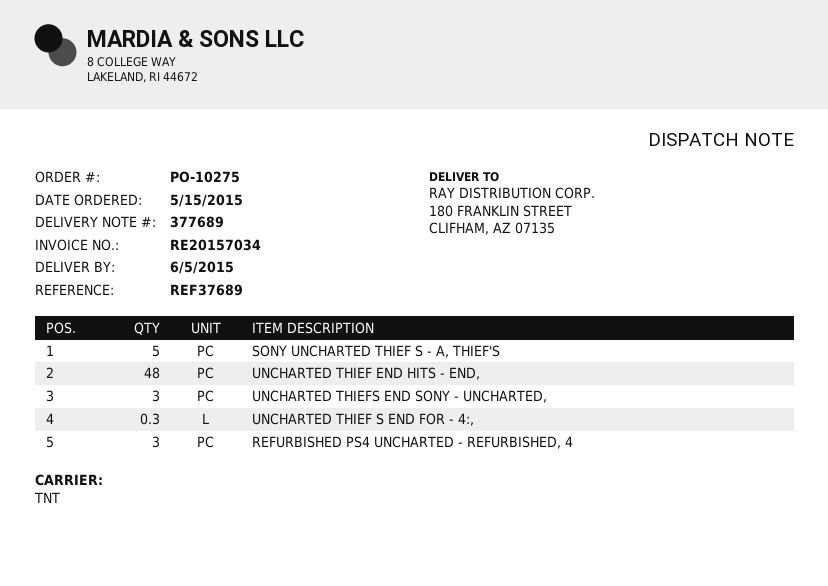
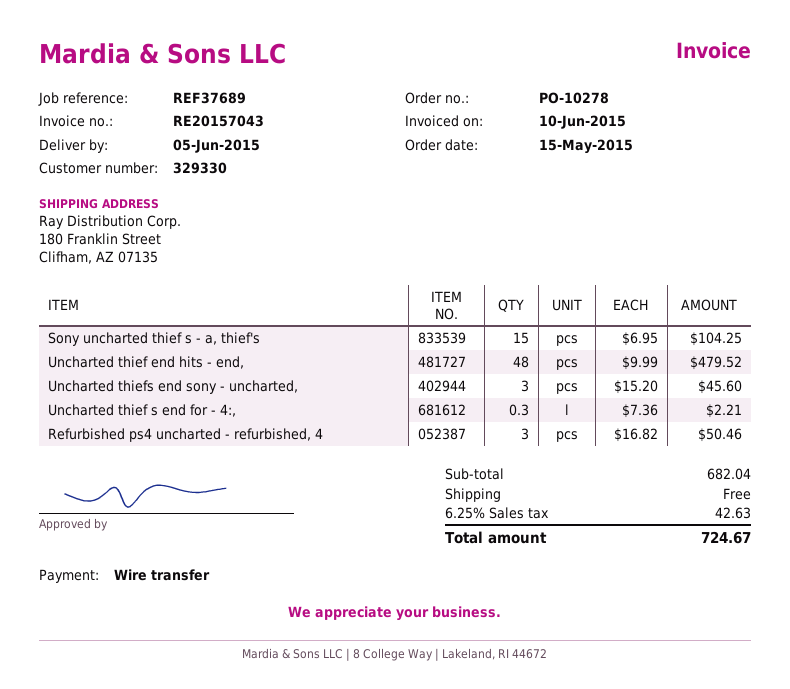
order number: PO-10275 -> PO-10278
invoice number: RE20157034 -> RE20157043
SONY UNCHARTED THIEF S - A, THIEF'S: 5 -> 15

